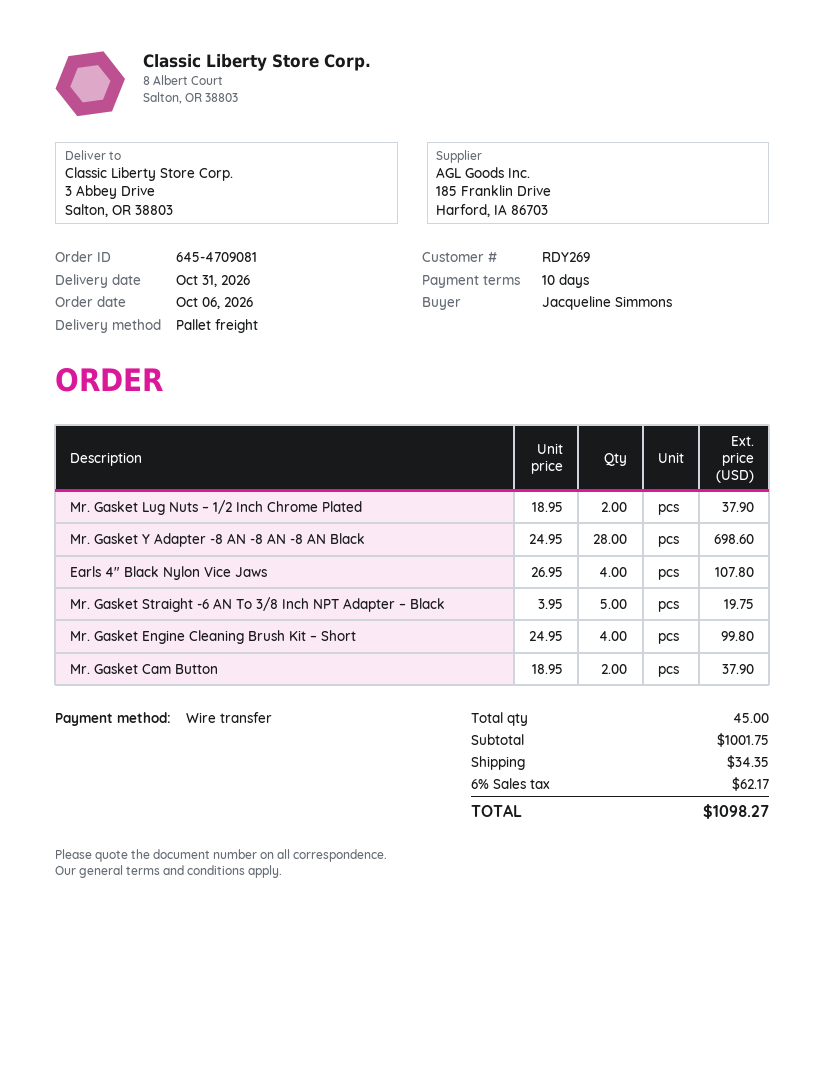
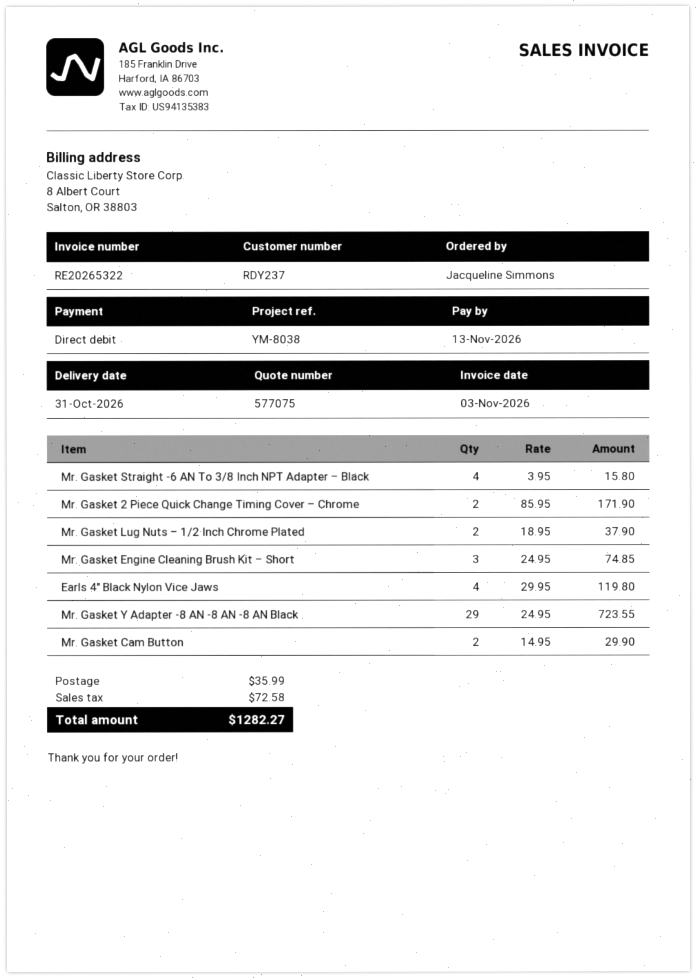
customer number: RDY269 -> RDY237
payment method: bank transfer -> direct debit
Mr. Gasket Y Adapter -8 AN -8 AN -8 AN Black: 28 x 24.95 = 698.60 -> 29 x 24.95 = 723.55
Earls 4″ Black Nylon Vice Jaws: 4 x 26.95 = 107.80 -> 4 x 29.95 = 119.80
Mr. Gasket Straight -6 AN To 3/8 Inch NPT Adapter – Black: 5 x 3.95 = 19.75 -> 4 x 3.95 = 15.80
Mr. Gasket Engine Cleaning Brush Kit – Short: 4 x 24.95 = 99.80 -> 3 x 24.95 = 74.85
Mr. Gasket Cam Button: 2 x 18.95 = 37.90 -> 2 x 14.95 = 29.90
Mr. Gasket 2 Piece Quick Change Timing Cover – Chrome: none -> 2 x 85.95 = 171.90
shipping: 34.35 -> 35.99
tax: 62.17 -> 72.58
total: 1098.27 -> 1282.27

